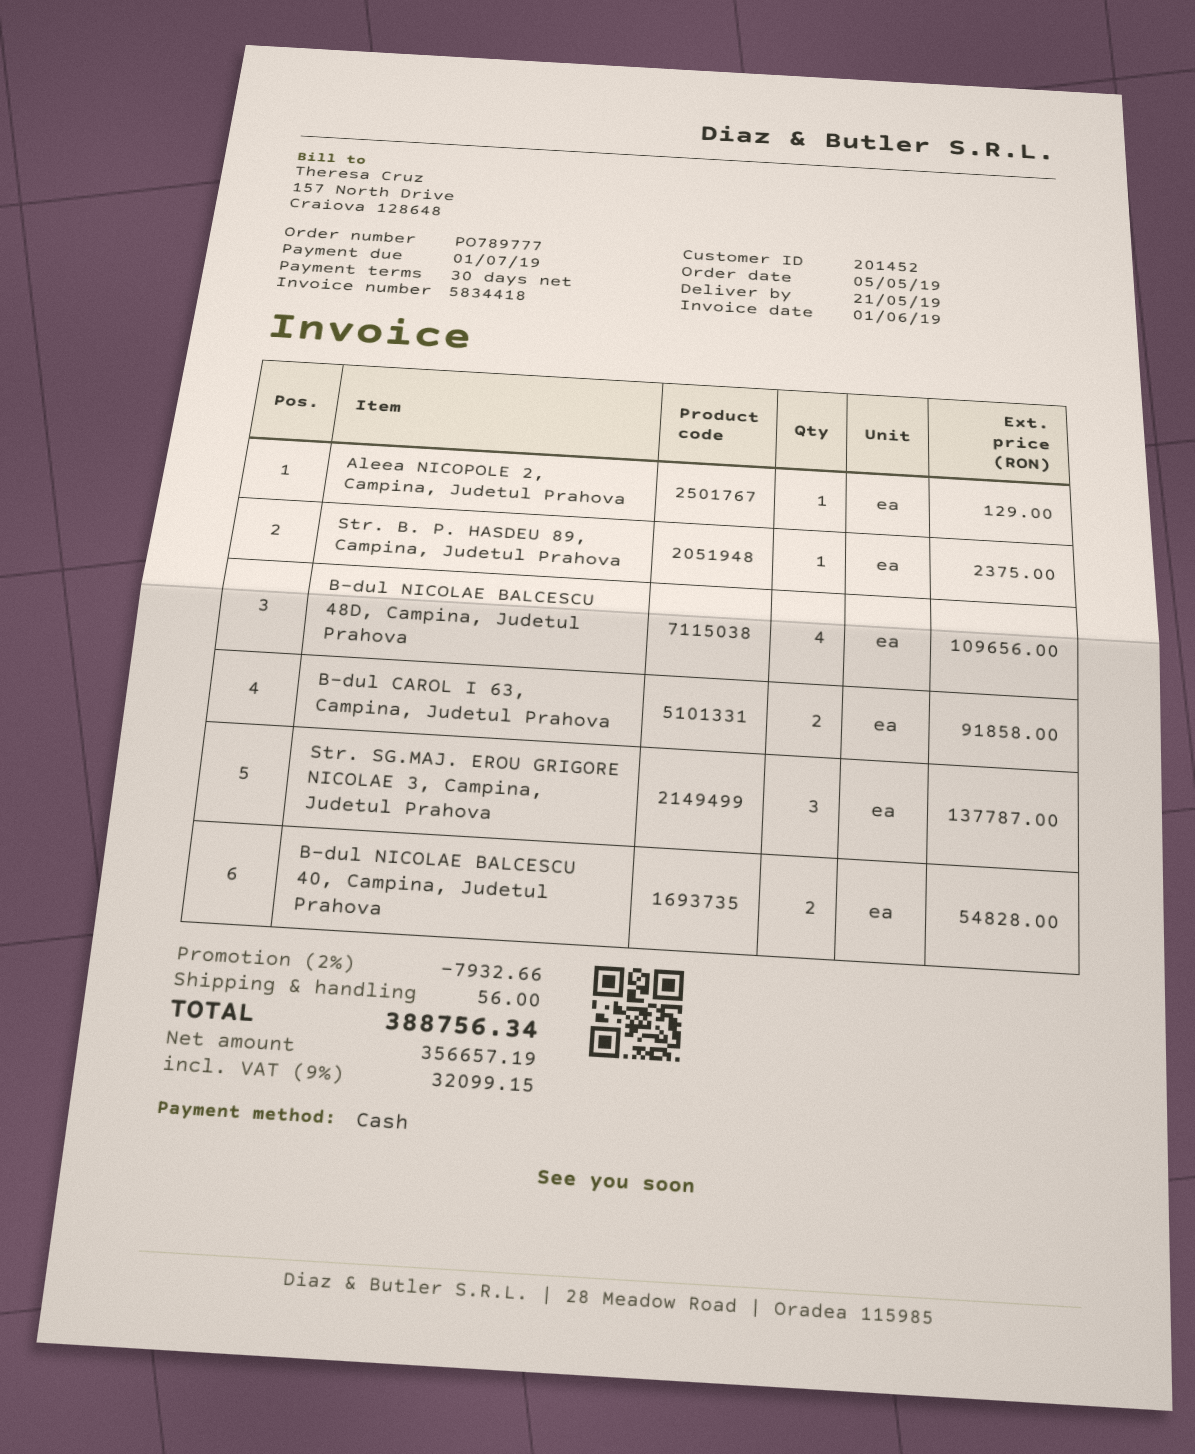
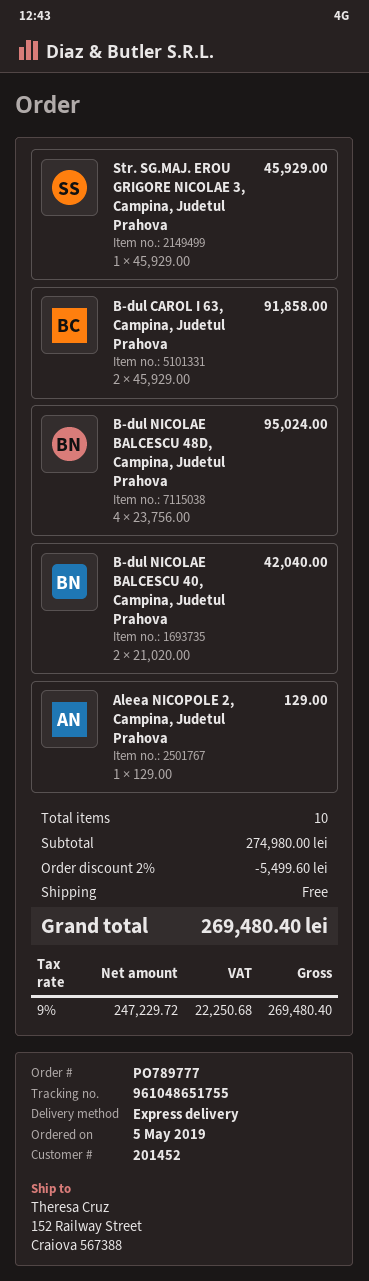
Str. B. P. HASDEU 89, Campina, Judetul Prahova: 1 for 2375.00 -> none
B-dul NICOLAE BALCESCU 48D, Campina, Judetul Prahova: 4 for 109656.00 -> 4 for 95024.00
Str. SG.MAJ. EROU GRIGORE NICOLAE 3, Campina, Judetul Prahova: 3 for 137787.00 -> 1 for 45929.00
B-dul NICOLAE BALCESCU 40, Campina, Judetul Prahova: 2 for 54828.00 -> 2 for 42040.00
discount: 2% = 7932.66 -> 2% = 5499.60
shipping: 56.00 -> 0.00
net: 356657.19 -> 247229.72
tax: 9% = 32099.15 -> 9% = 22250.68
total: 388756.34 -> 269480.40

